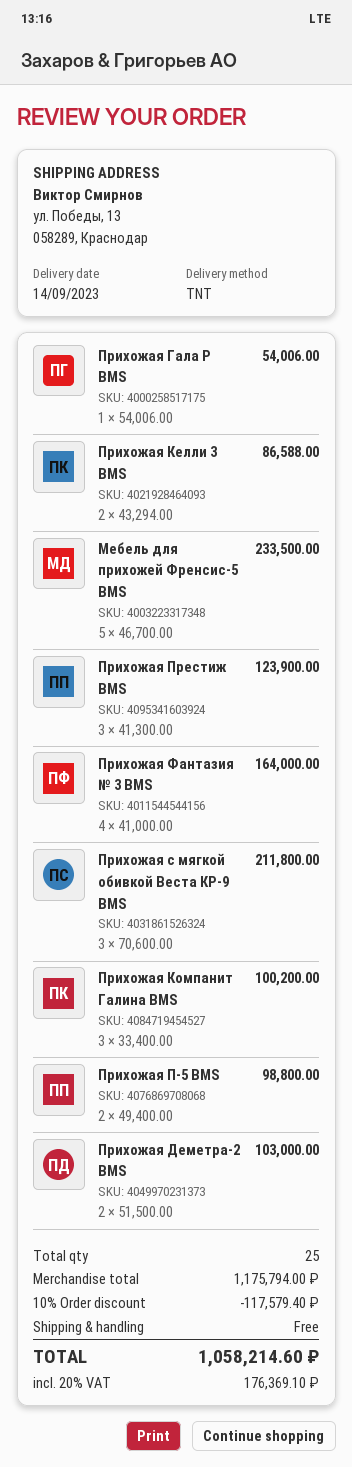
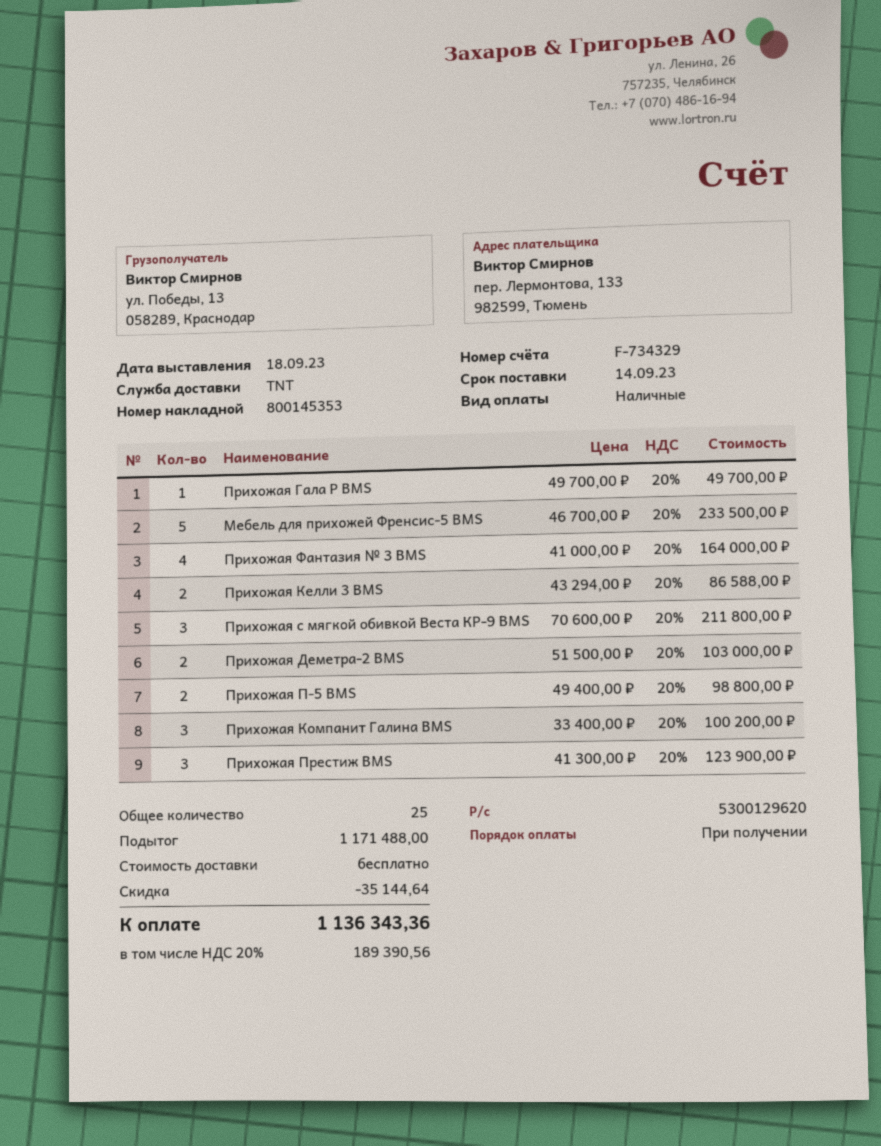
Прихожая Гала Р BMS: 1 x 54006.00 = 54006.00 -> 1 x 49700.00 = 49700.00
subtotal: 1175794.00 -> 1171488.00
discount: 117579.40 -> 35144.64
tax: 20% = 176369.10 -> 20% = 189390.56
total: 1058214.60 -> 1136343.36

